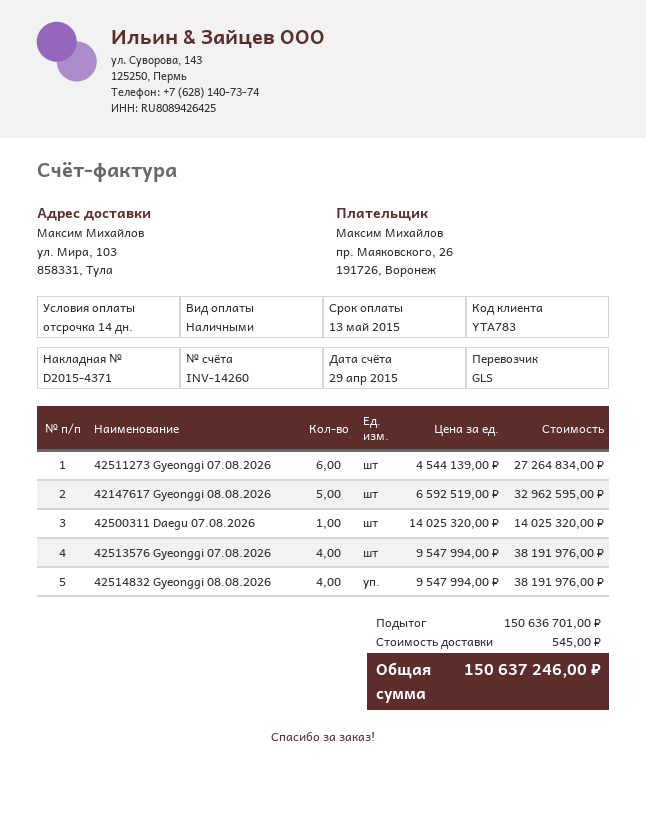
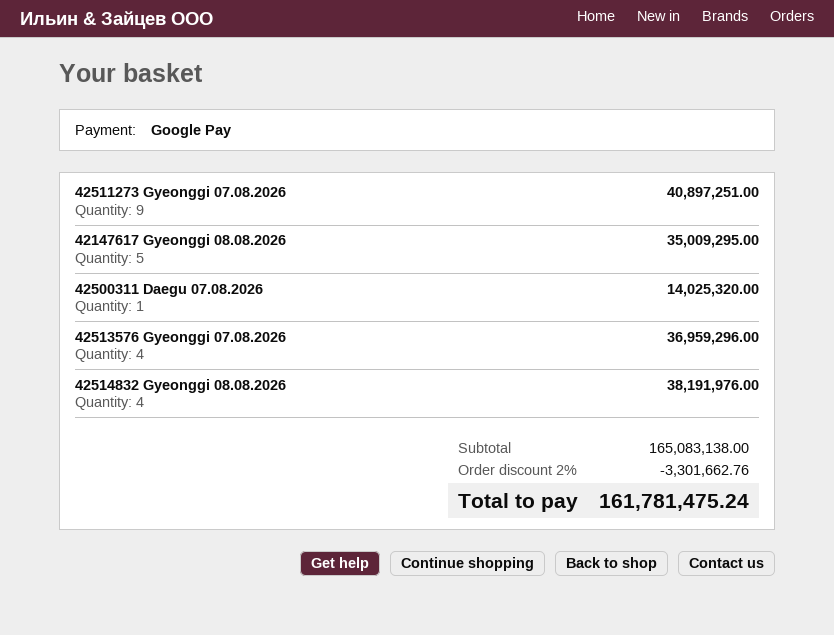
payment method: cash -> Google Pay
42511273 Gyeonggi 07.08.2026: 6 for 27264834.00 -> 9 for 40897251.00
42147617 Gyeonggi 08.08.2026: 5 for 32962595.00 -> 5 for 35009295.00
42513576 Gyeonggi 07.08.2026: 4 for 38191976.00 -> 4 for 36959296.00
subtotal: 150636701.00 -> 165083138.00
discount: none -> 2% = 3301662.76
shipping: 545.00 -> none
total: 150637246.00 -> 161781475.24

